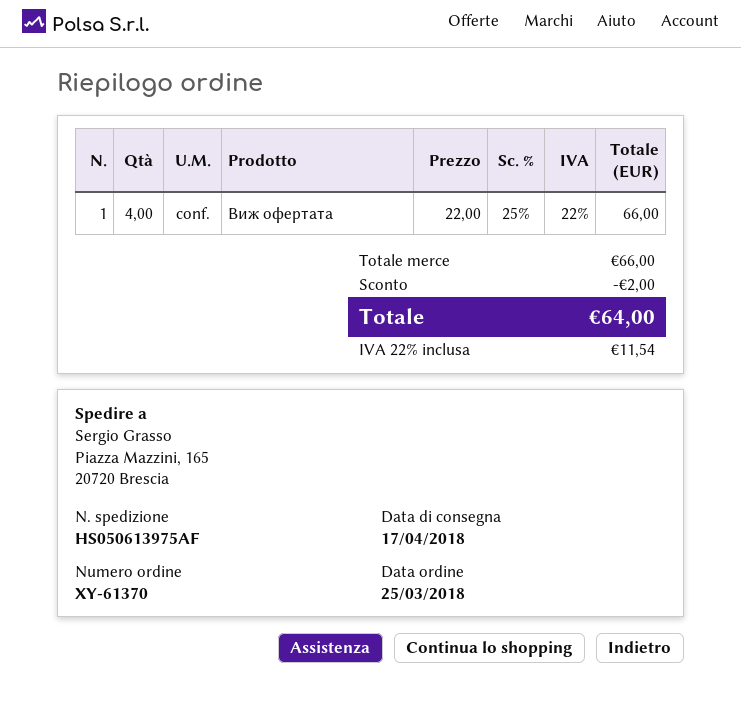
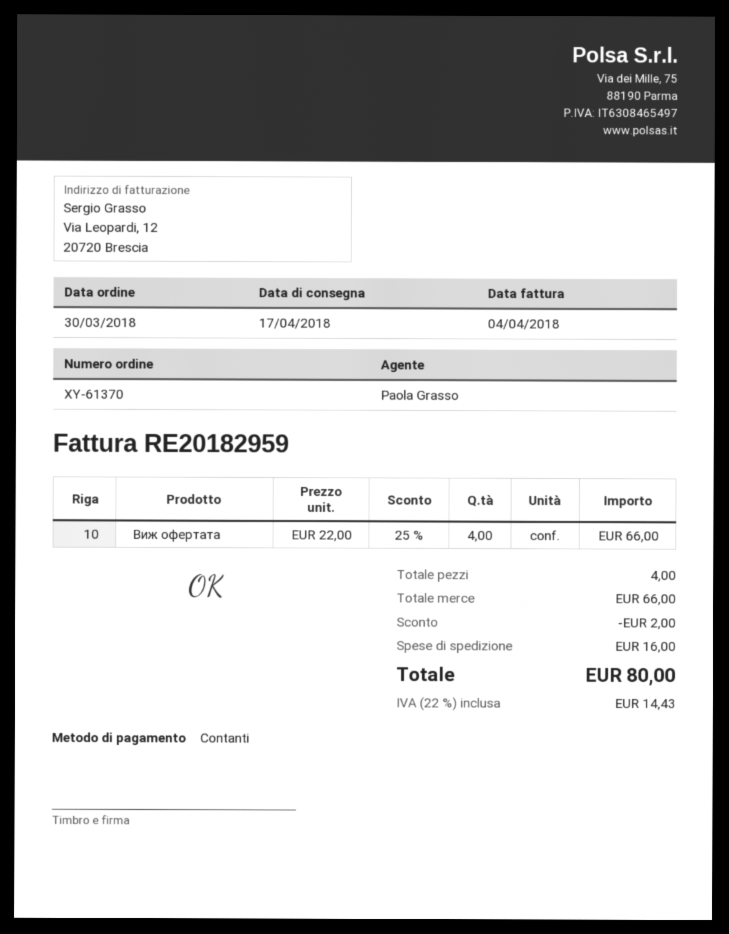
order date: 2018-03-25 -> 2018-03-30
shipping: none -> 16.00
tax: 22% = 11.54 -> 22% = 14.43
total: 64.00 -> 80.00

